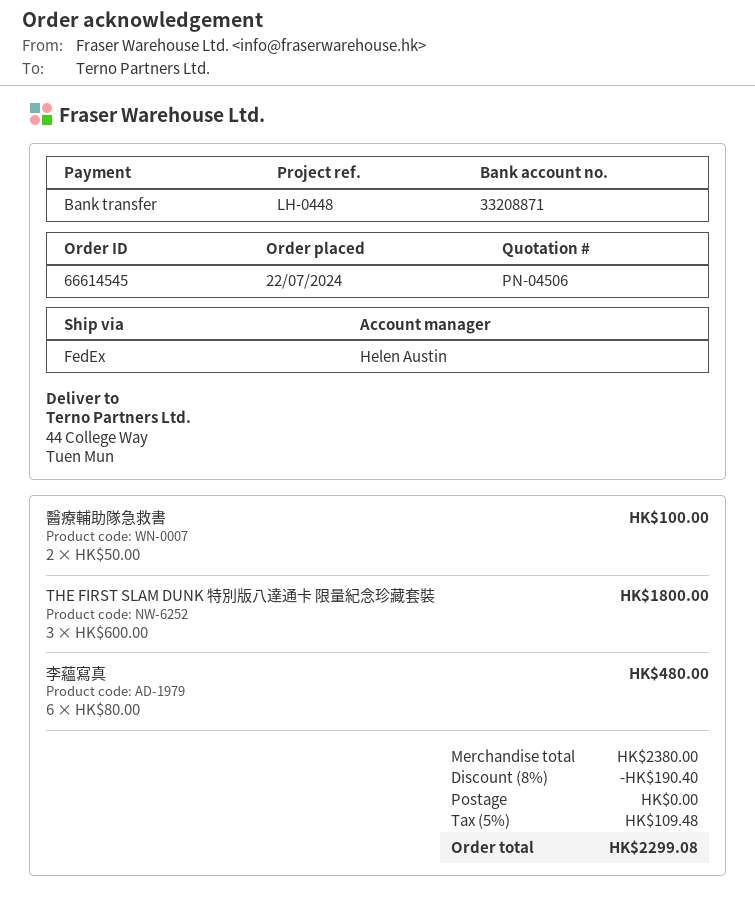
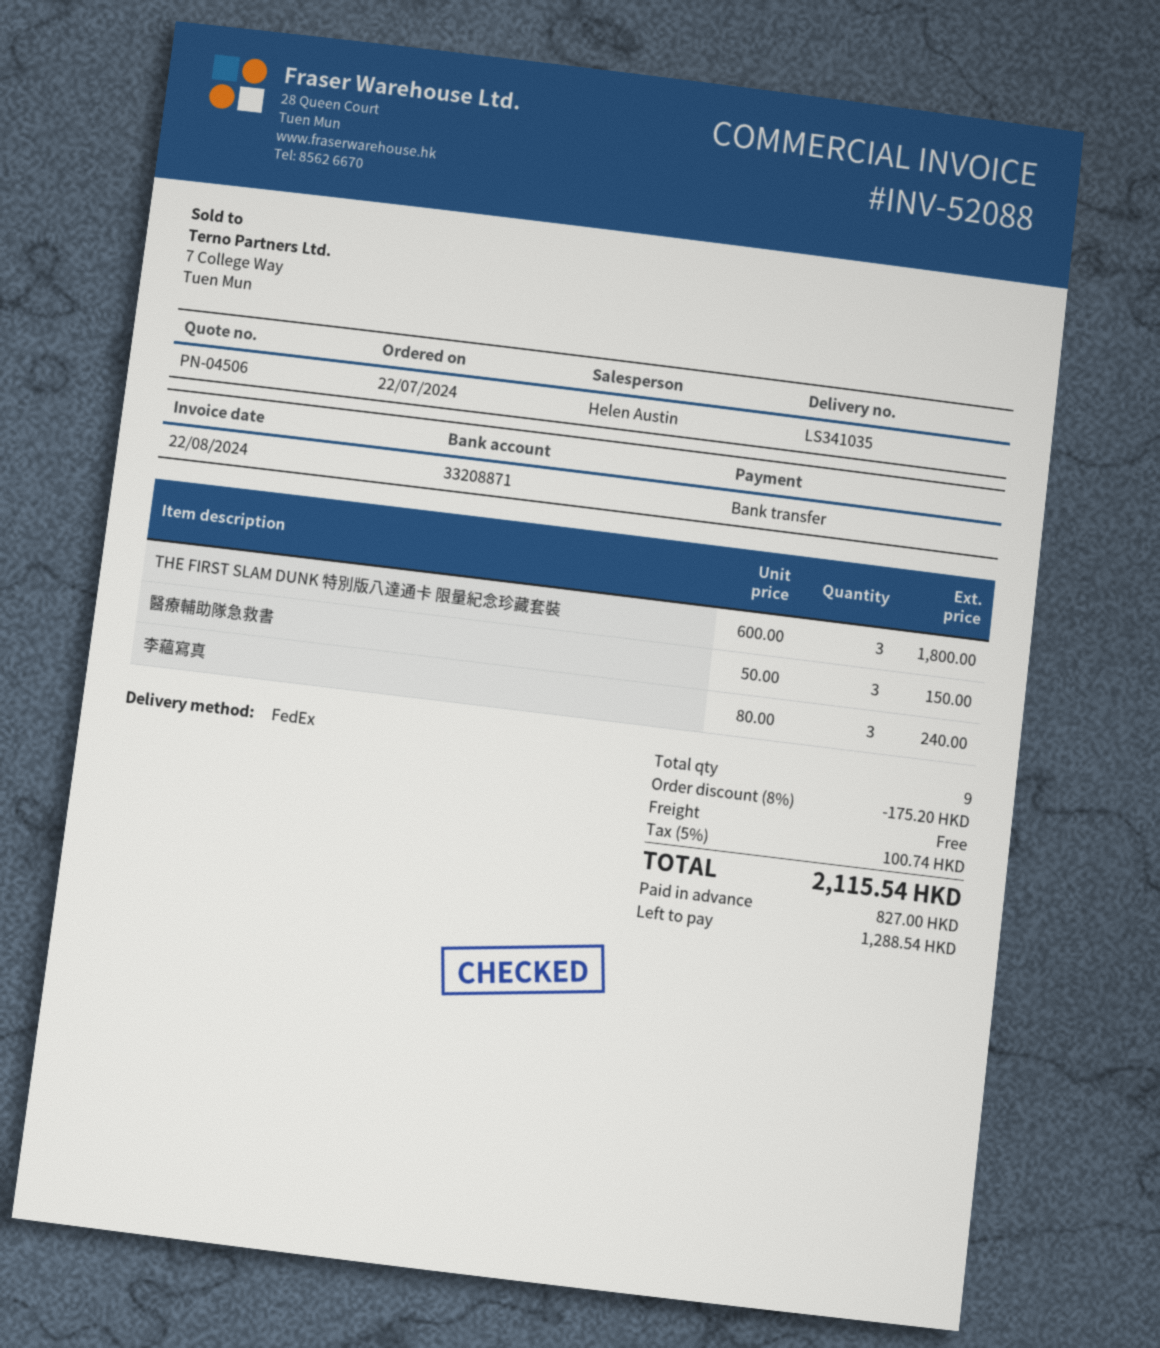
醫療輔助隊急救書: 2 x 50.00 = 100.00 -> 3 x 50.00 = 150.00
李蘊寫真: 6 x 80.00 = 480.00 -> 3 x 80.00 = 240.00
discount: 8% = 190.40 -> 8% = 175.20
tax: 5% = 109.48 -> 5% = 100.74
total: 2299.08 -> 2115.54

